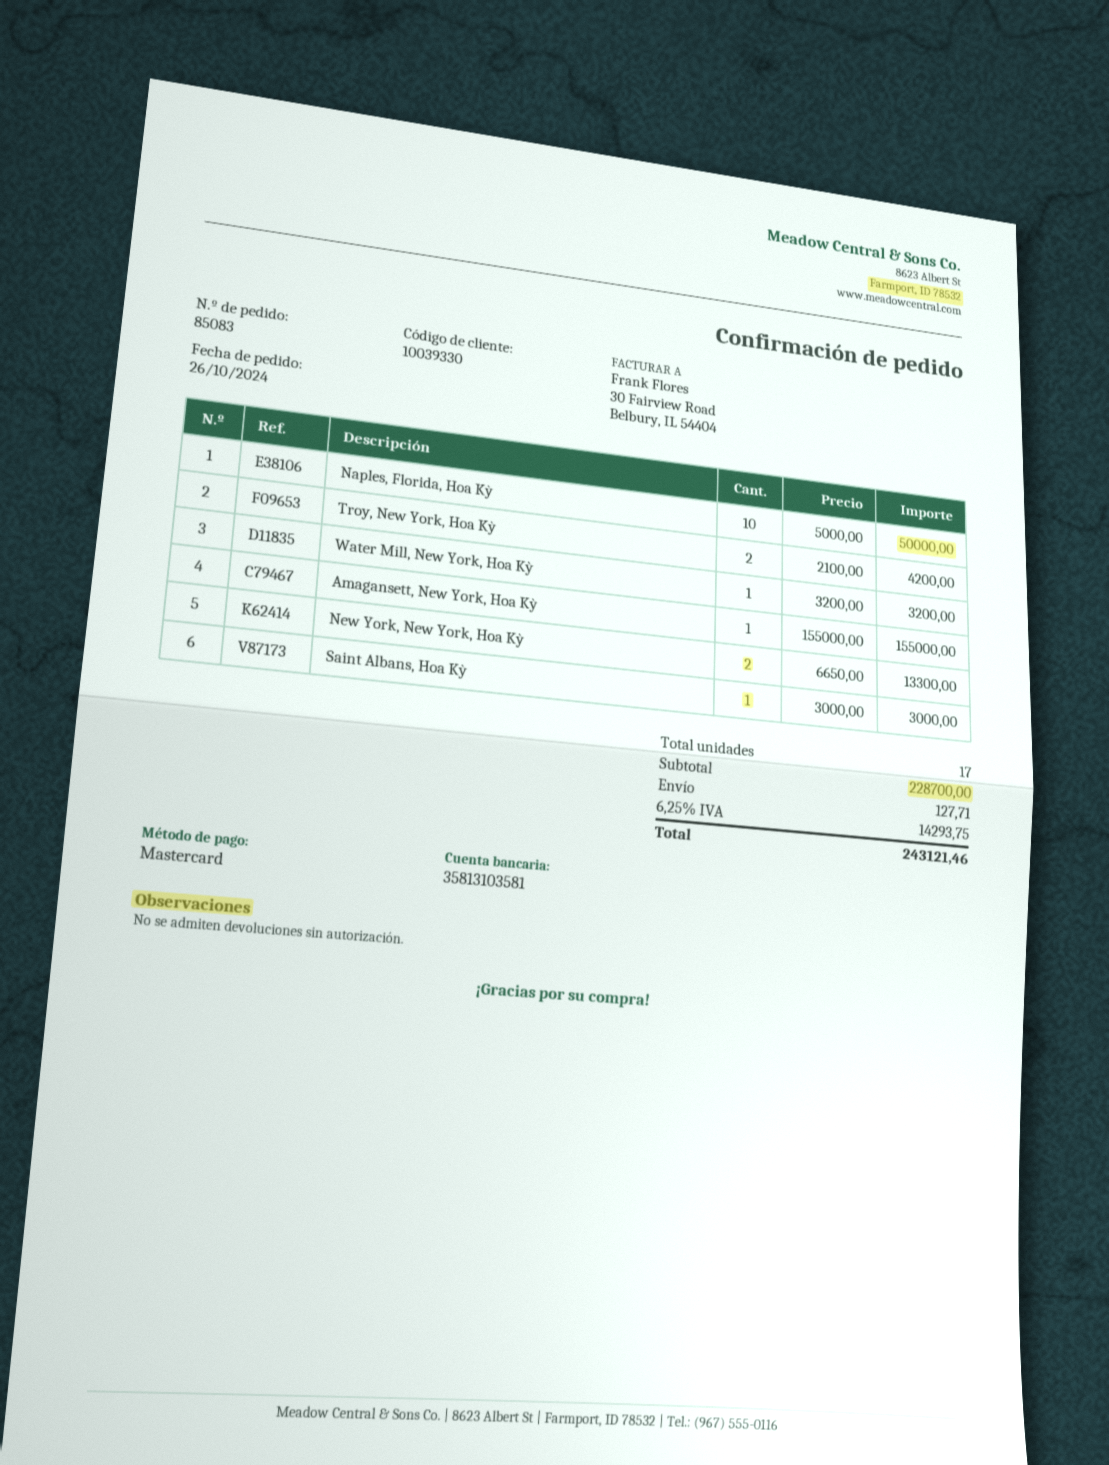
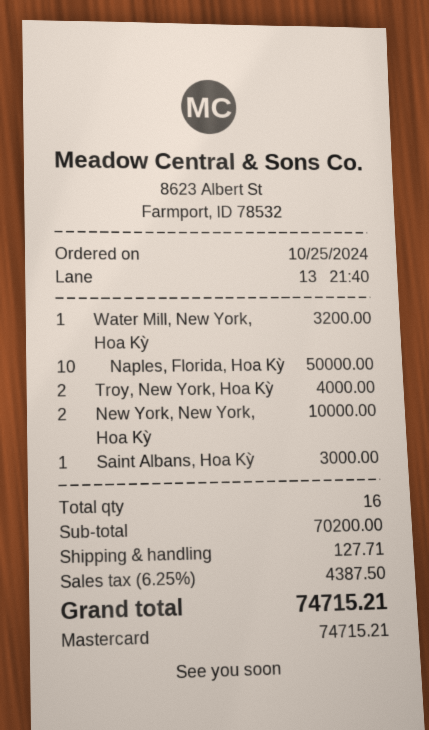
order date: 2024-10-26 -> 2024-10-25
Troy, New York, Hoa Kỳ: 2 for 4200.00 -> 2 for 4000.00
Amagansett, New York, Hoa Kỳ: 1 for 155000.00 -> none
New York, New York, Hoa Kỳ: 2 for 13300.00 -> 2 for 10000.00
total quantity: 17 -> 16
subtotal: 228700.00 -> 70200.00
tax: 6.25% = 14293.75 -> 6.25% = 4387.50
total: 243121.46 -> 74715.21

